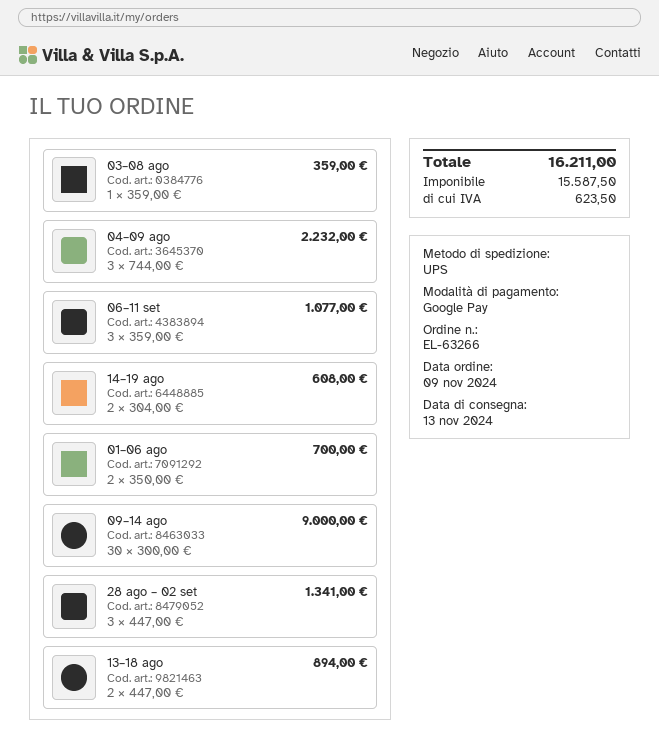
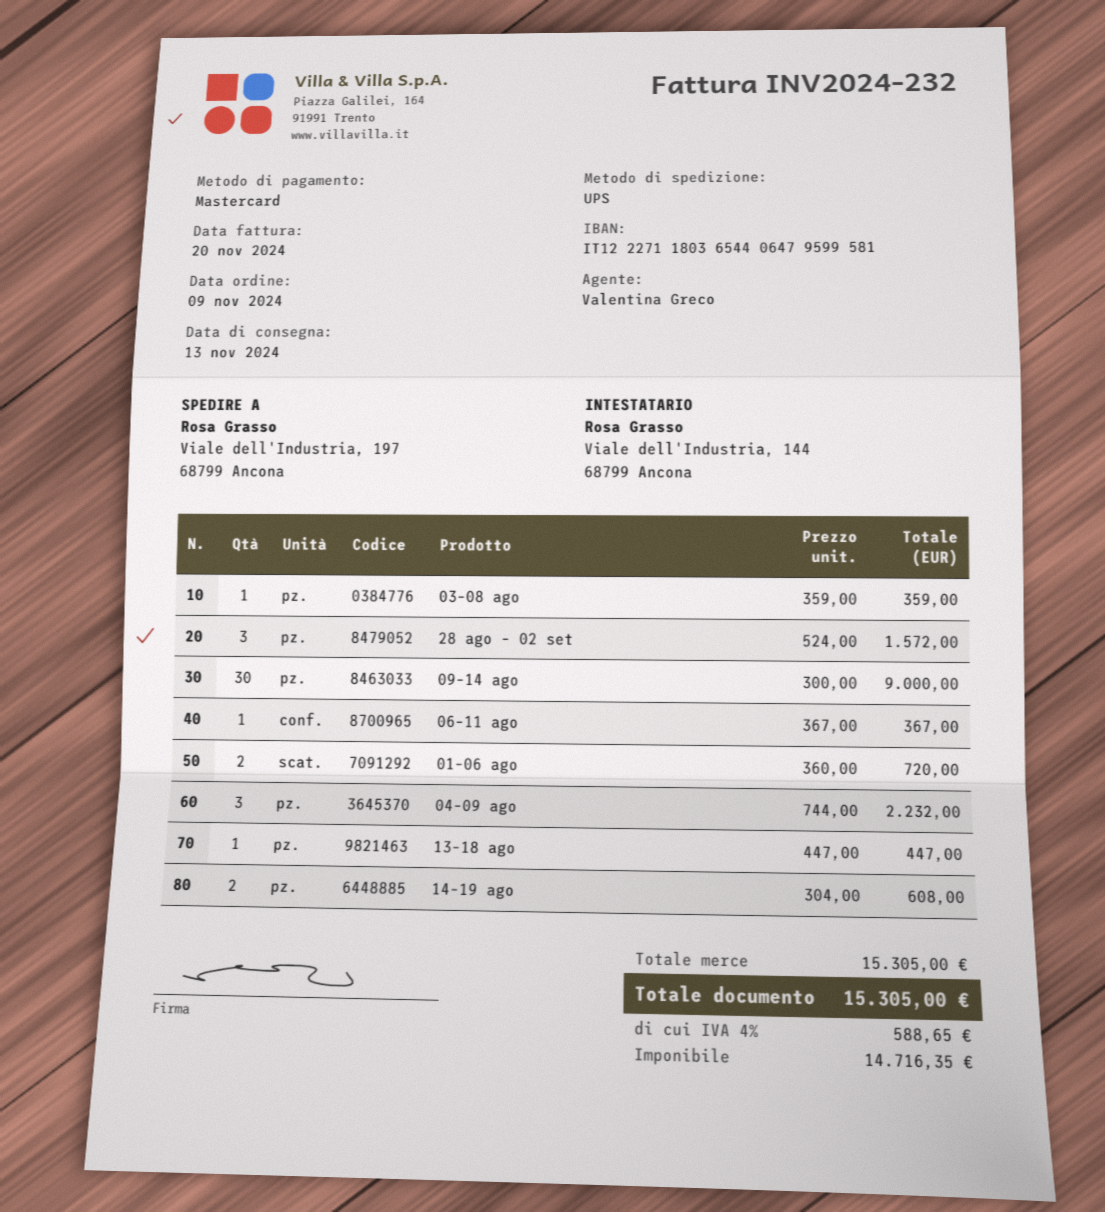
payment method: Google Pay -> Mastercard
06–11 set: 3 x 359.00 = 1077.00 -> none
01–06 ago: 2 x 350.00 = 700.00 -> 2 x 360.00 = 720.00
28 ago – 02 set: 3 x 447.00 = 1341.00 -> 3 x 524.00 = 1572.00
13–18 ago: 2 x 447.00 = 894.00 -> 1 x 447.00 = 447.00
06–11 ago: none -> 1 x 367.00 = 367.00
net: 15587.50 -> 14716.35
tax: 623.50 -> 588.65
total: 16211.00 -> 15305.00

